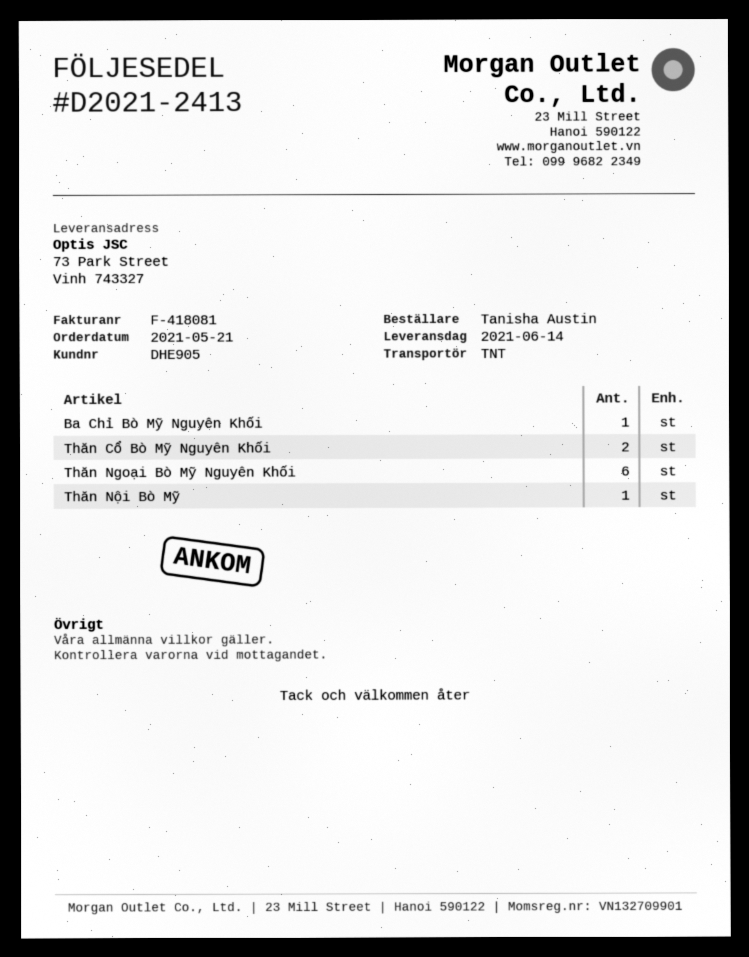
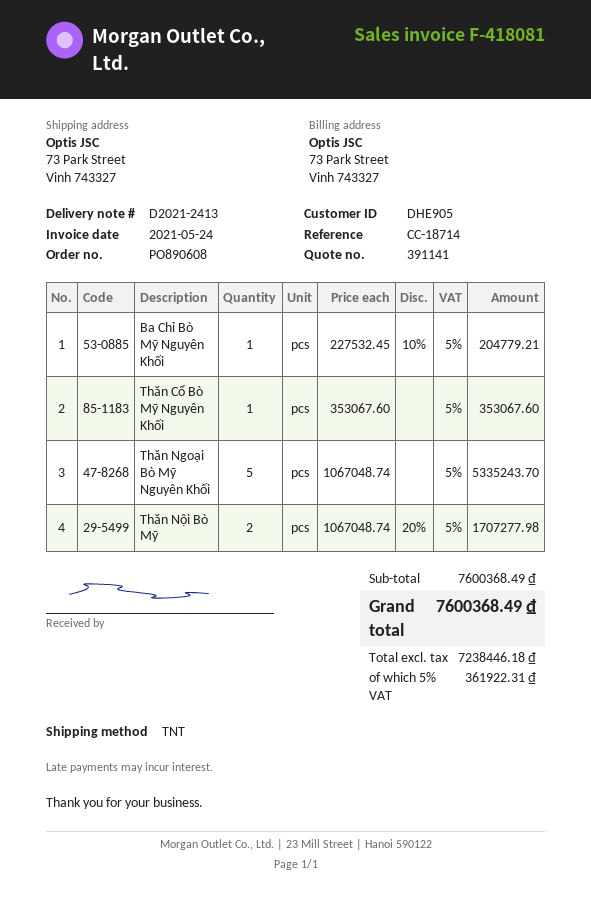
Thăn Cổ Bò Mỹ Nguyên Khối: 2 -> 1
Thăn Ngoại Bò Mỹ Nguyên Khối: 6 -> 5
Thăn Nội Bò Mỹ: 1 -> 2

